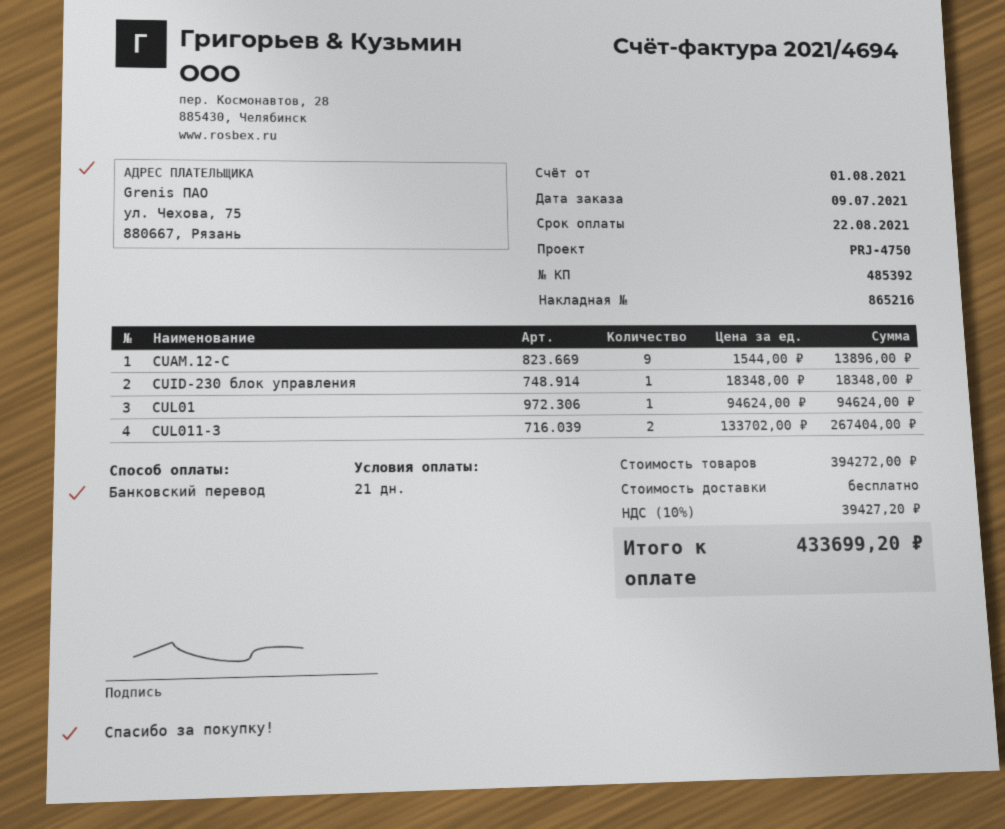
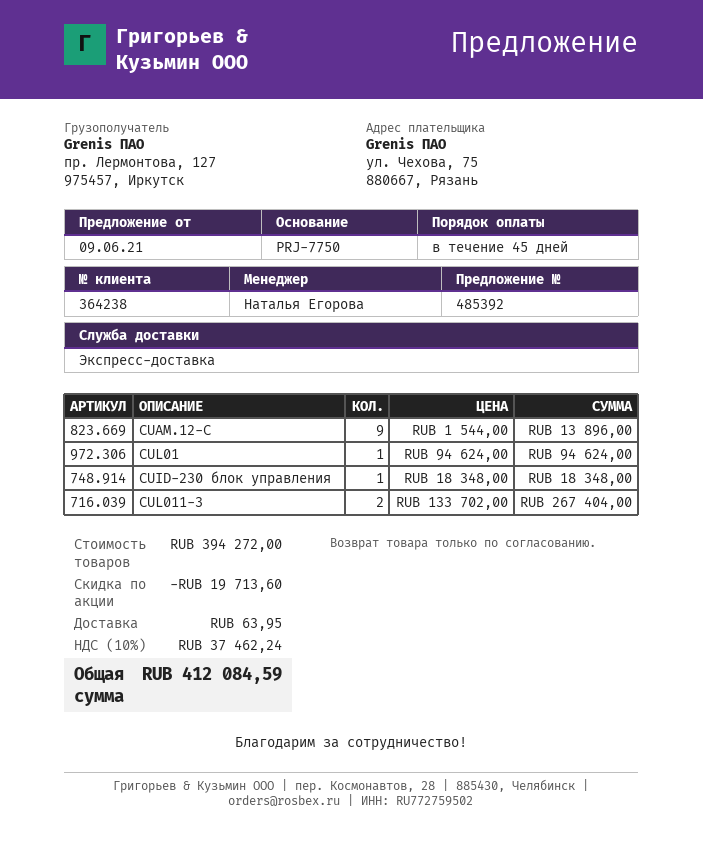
payment terms: 21 days -> 45 days
reference: PRJ-4750 -> PRJ-7750
discount: none -> 19713.60
shipping: 0.00 -> 63.95
tax: 10% = 39427.20 -> 10% = 37462.24
total: 433699.20 -> 412084.59

